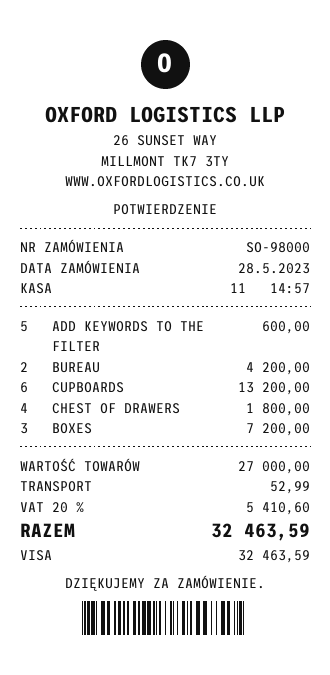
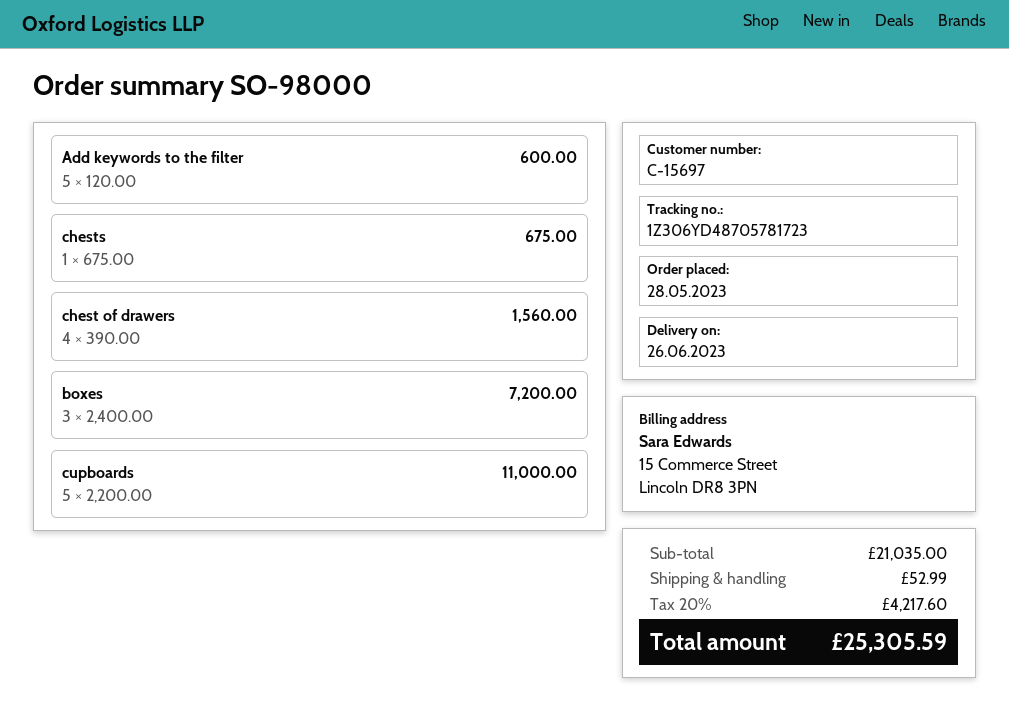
BUREAU: 2 for 4200.00 -> none
CUPBOARDS: 6 for 13200.00 -> 5 for 11000.00
CHEST OF DRAWERS: 4 for 1800.00 -> 4 for 1560.00
chests: none -> 1 for 675.00
subtotal: 27000.00 -> 21035.00
tax: 20% = 5410.60 -> 20% = 4217.60
total: 32463.59 -> 25305.59

